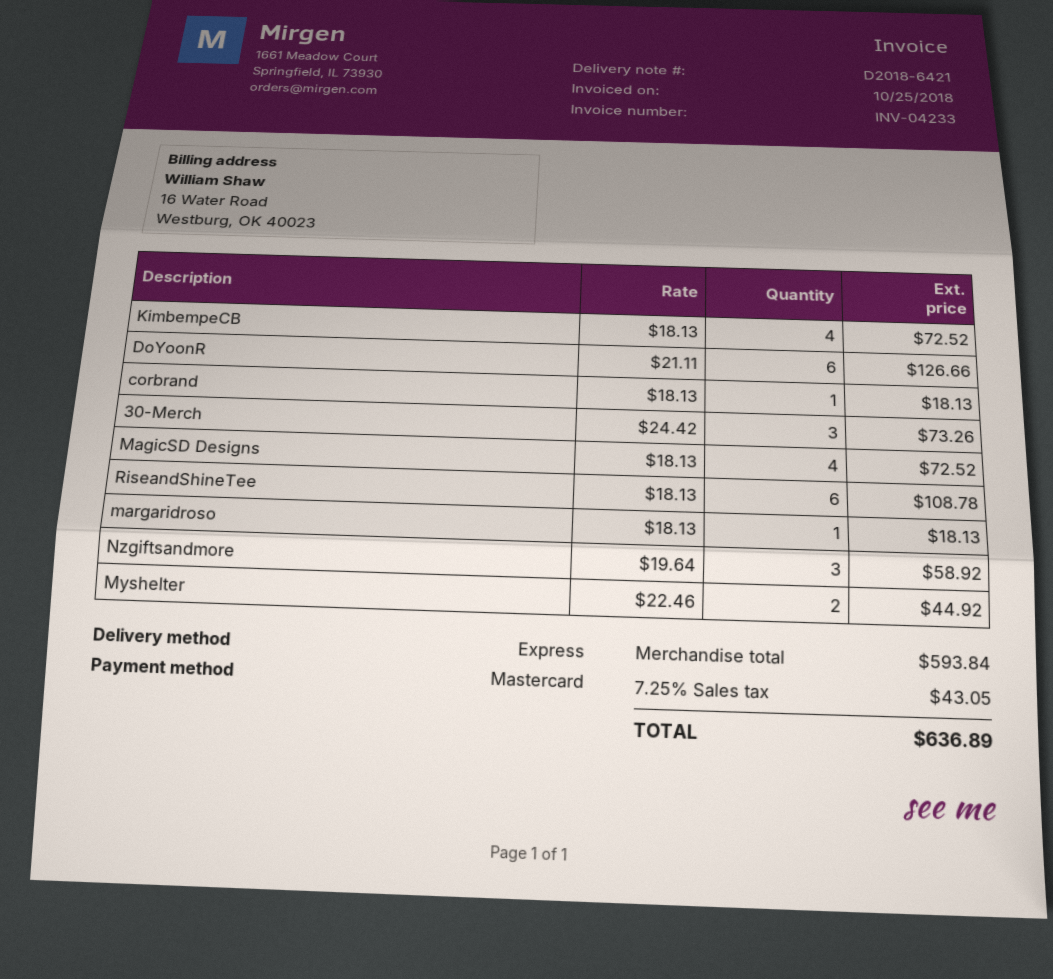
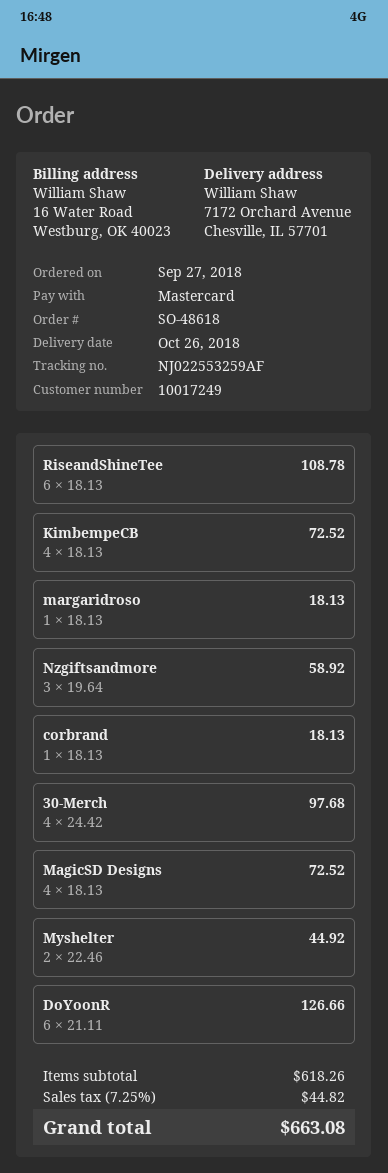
30-Merch: 3 x 24.42 = 73.26 -> 4 x 24.42 = 97.68
subtotal: 593.84 -> 618.26
tax: 7.25% = 43.05 -> 7.25% = 44.82
total: 636.89 -> 663.08

